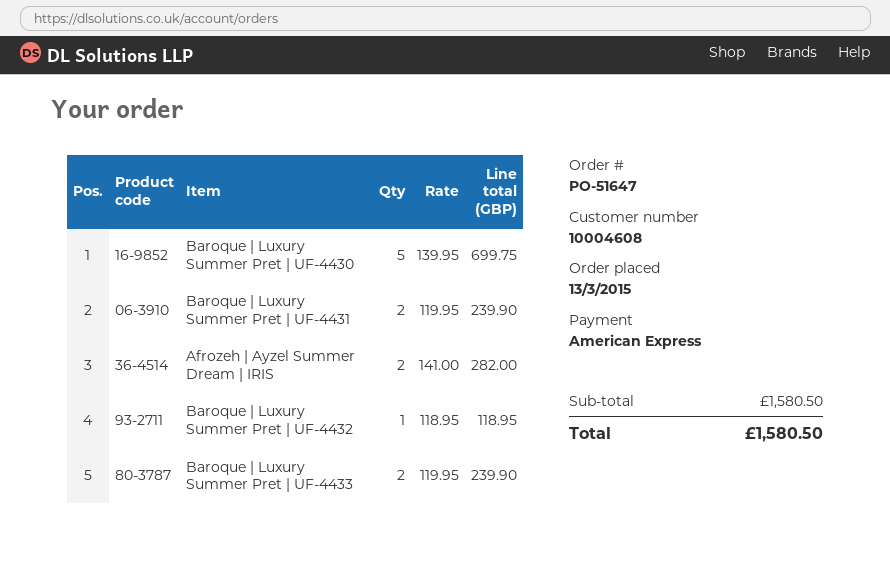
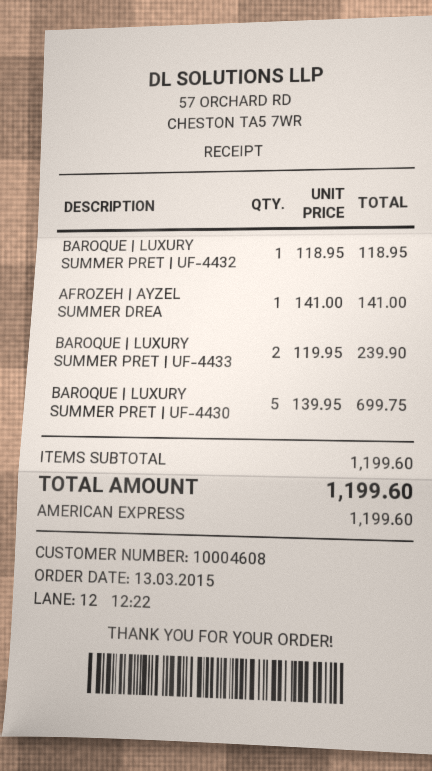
Baroque | Luxury Summer Pret | UF-4431: 2 x 119.95 = 239.90 -> none
Afrozeh | Ayzel Summer Dream | IRIS: 2 x 141.00 = 282.00 -> 1 x 141.00 = 141.00
subtotal: 1580.50 -> 1199.60
total: 1580.50 -> 1199.60

